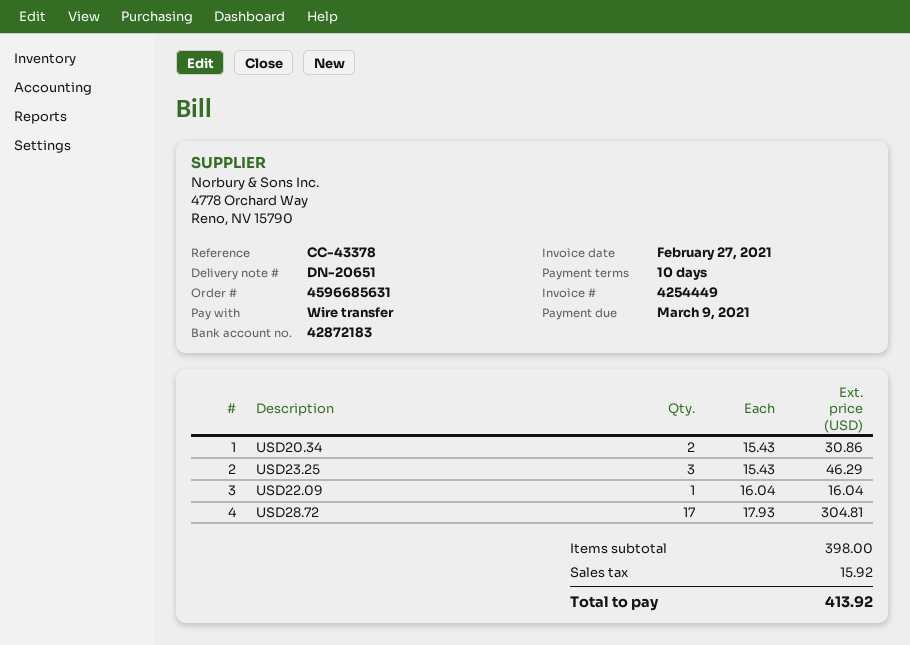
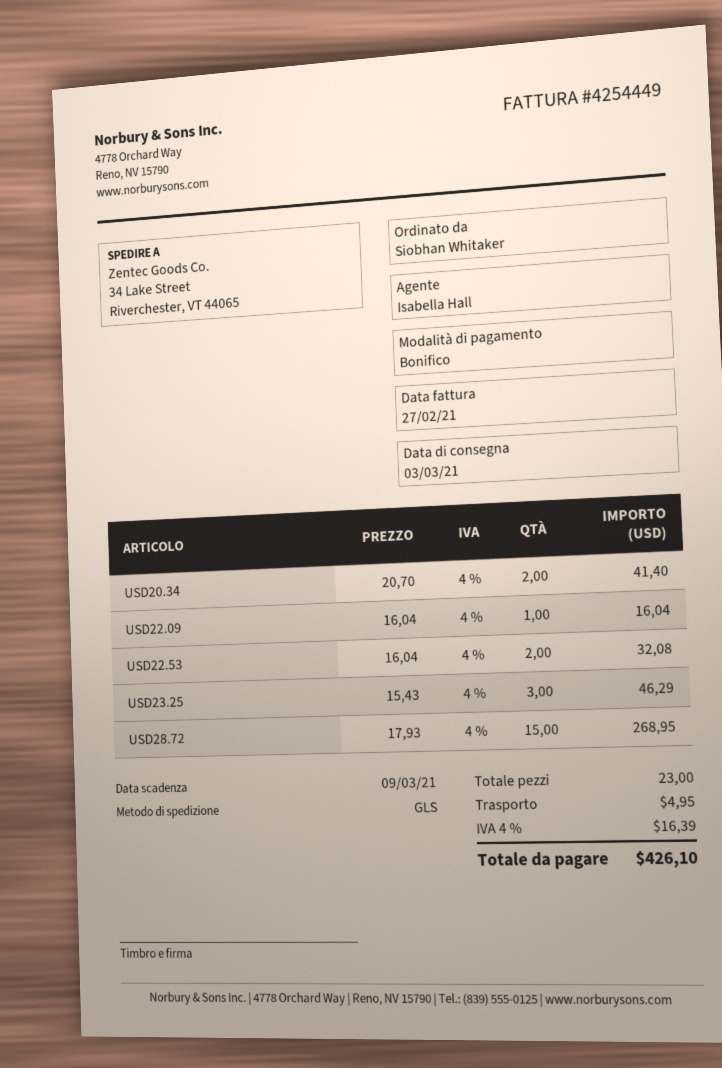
USD20.34: 2 x 15.43 = 30.86 -> 2 x 20.70 = 41.40
USD28.72: 17 x 17.93 = 304.81 -> 15 x 17.93 = 268.95
USD22.53: none -> 2 x 16.04 = 32.08
shipping: none -> 4.95
tax: 15.92 -> 16.39
total: 413.92 -> 426.10

